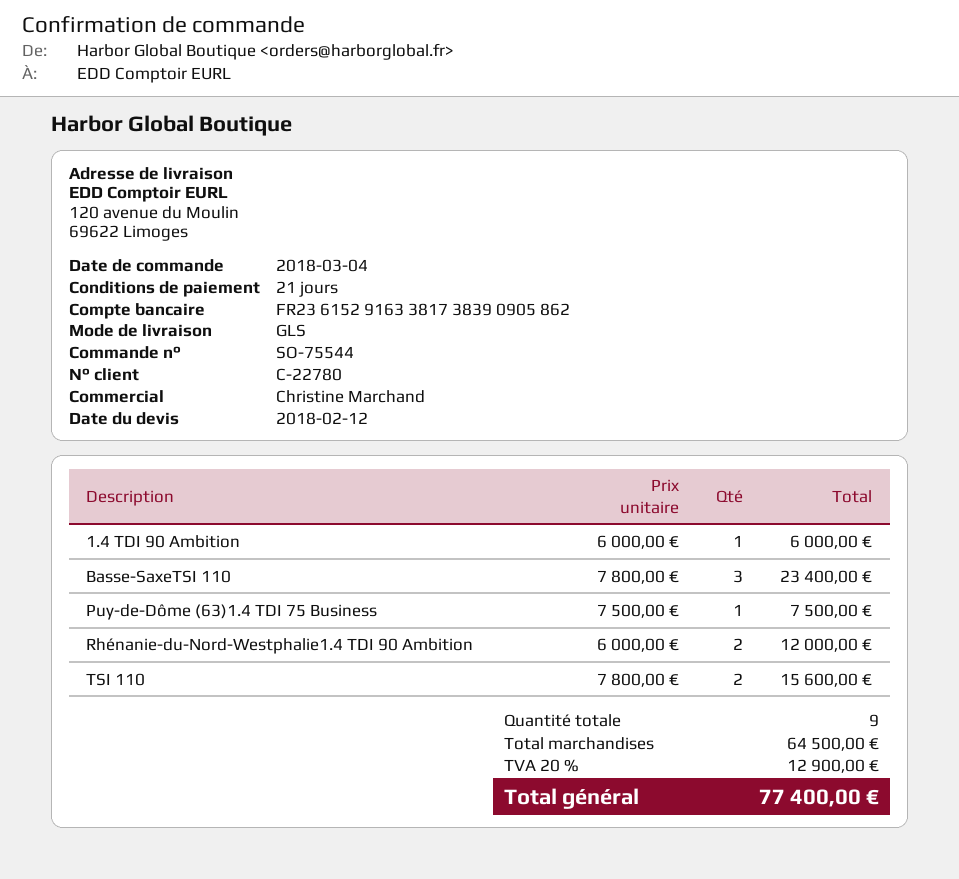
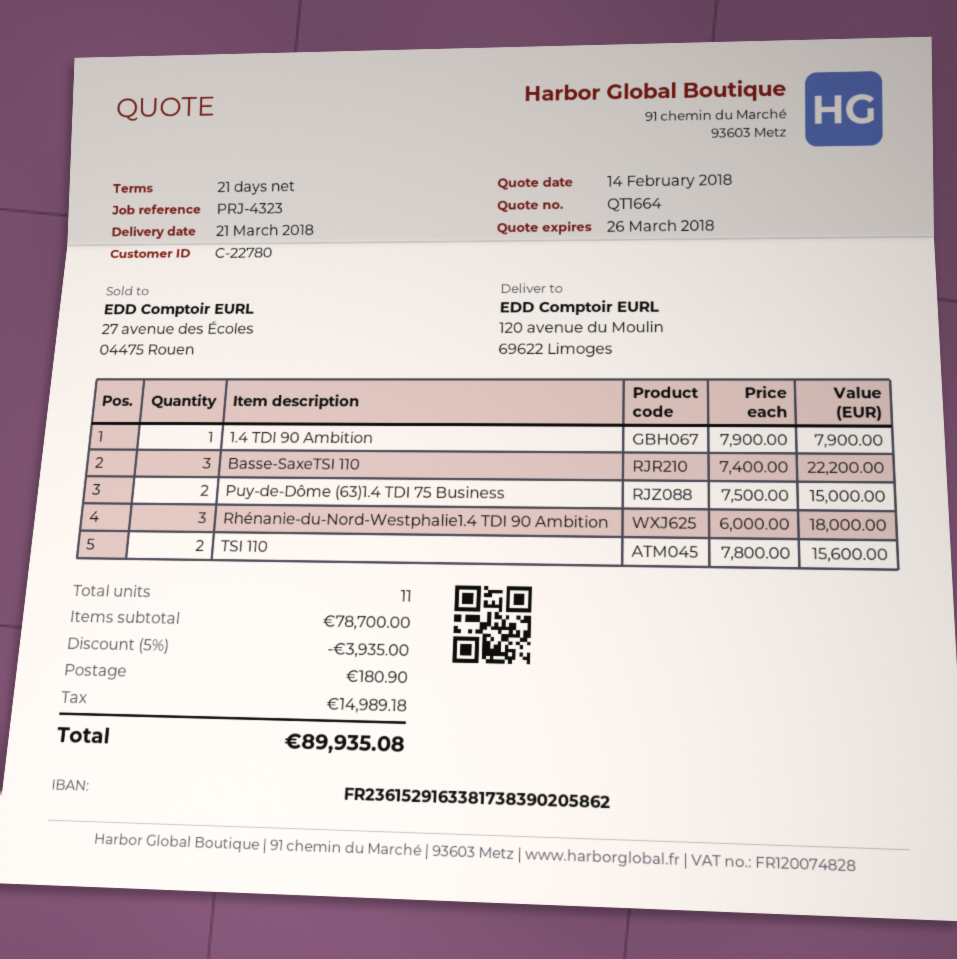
quote date: 2018-02-12 -> 2018-02-14
bank account: FR2361529163381738390905862 -> FR2361529163381738390205862
1.4 TDI 90 Ambition: 1 x 6000.00 = 6000.00 -> 1 x 7900.00 = 7900.00
Basse-SaxeTSI 110: 3 x 7800.00 = 23400.00 -> 3 x 7400.00 = 22200.00
Puy-de-Dôme (63)1.4 TDI 75 Business: 1 x 7500.00 = 7500.00 -> 2 x 7500.00 = 15000.00
Rhénanie-du-Nord-Westphalie1.4 TDI 90 Ambition: 2 x 6000.00 = 12000.00 -> 3 x 6000.00 = 18000.00
total quantity: 9 -> 11
subtotal: 64500.00 -> 78700.00
discount: none -> 5% = 3935.00
shipping: none -> 180.90
tax: 12900.00 -> 14989.18
total: 77400.00 -> 89935.08

